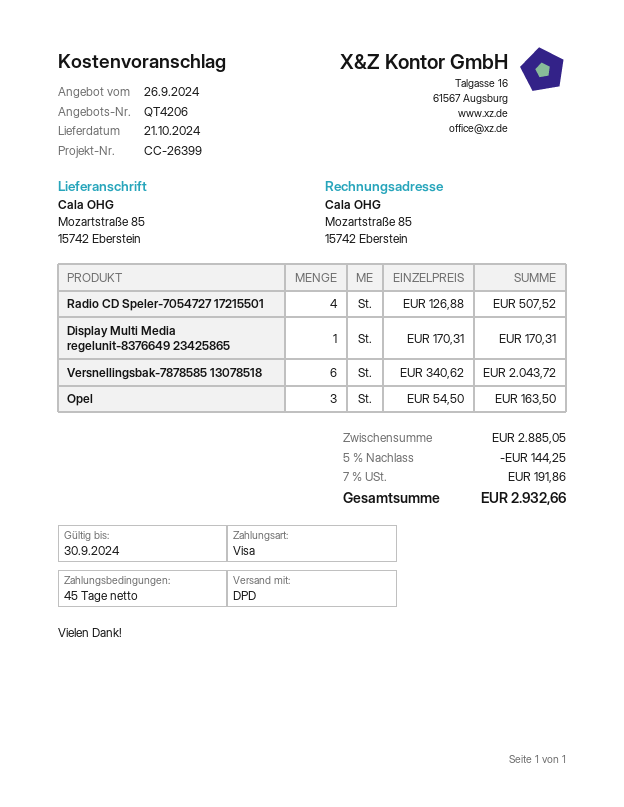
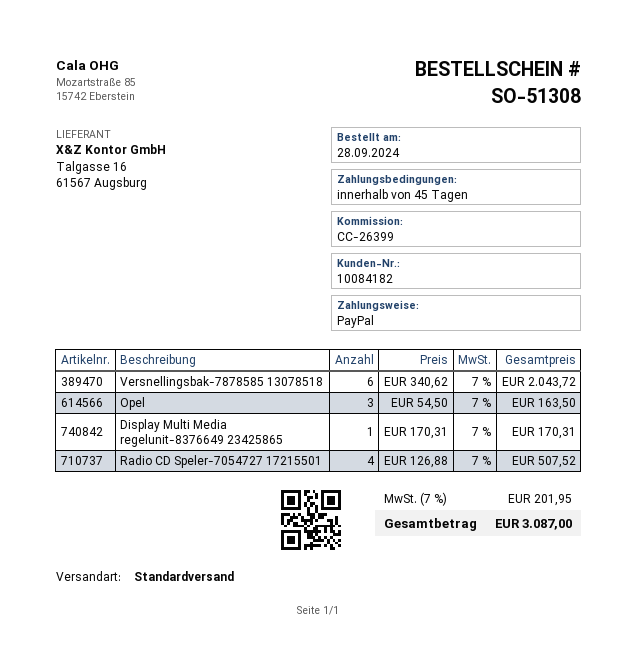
payment method: Visa -> PayPal
shipping method: DPD -> standard
discount: 5% = 144.25 -> none
tax: 7% = 191.86 -> 7% = 201.95
total: 2932.66 -> 3087.00

